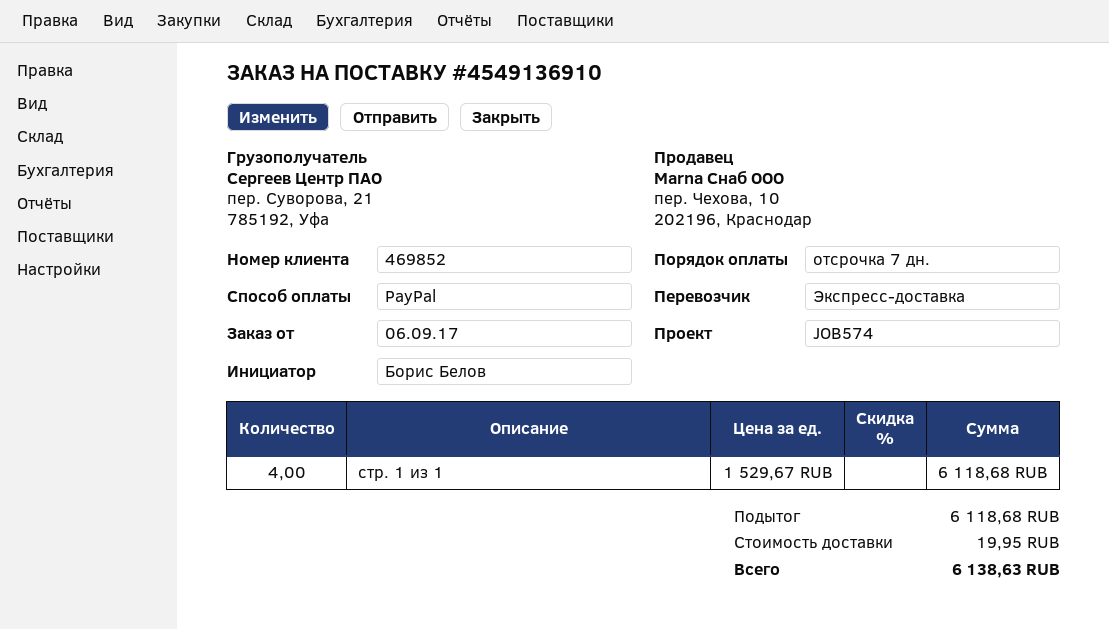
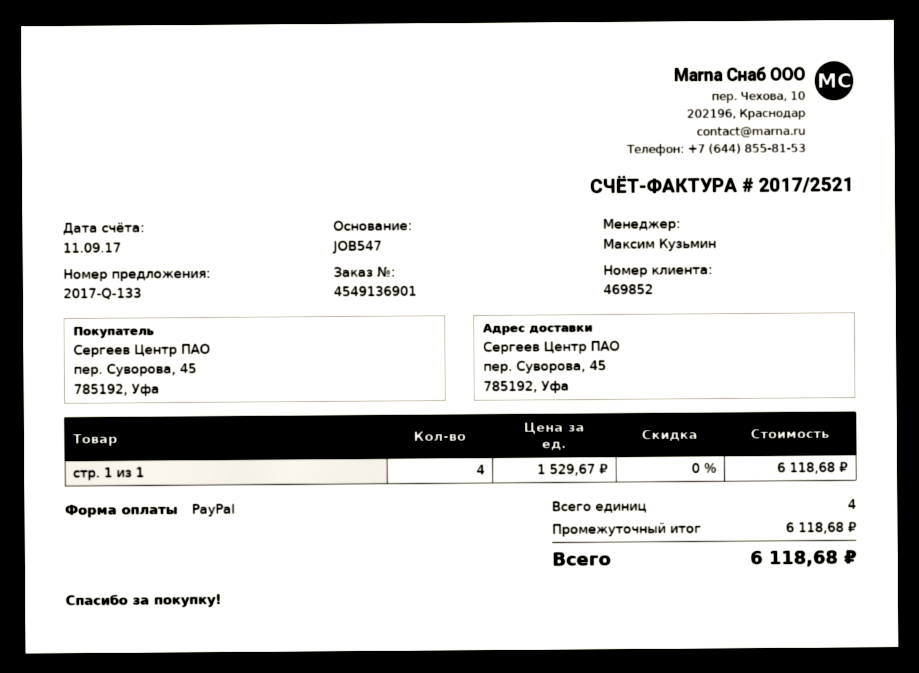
order number: 4549136910 -> 4549136901
reference: JOB574 -> JOB547
ship to: пер. Суворова, 21, 785192, Уфа -> пер. Суворова, 45, 785192, Уфа
shipping: 19.95 -> none
total: 6138.63 -> 6118.68

